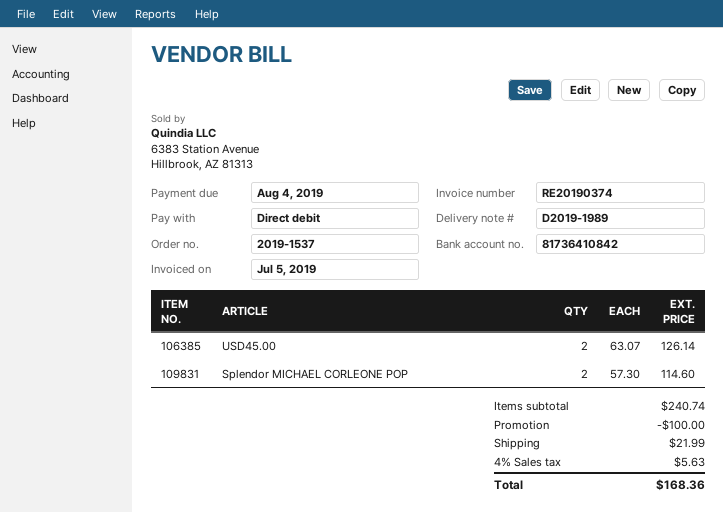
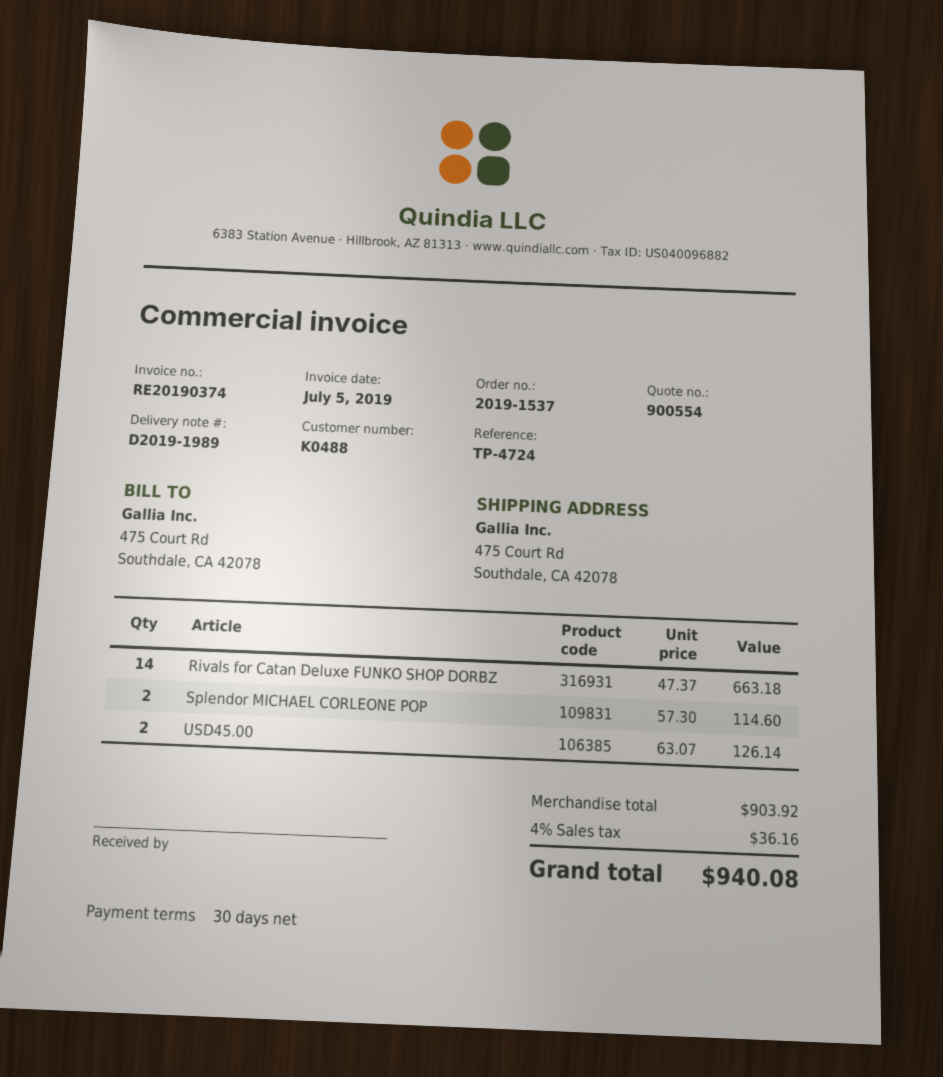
Rivals for Catan Deluxe FUNKO SHOP DORBZ: none -> 14 x 47.37 = 663.18
subtotal: 240.74 -> 903.92
discount: 100.00 -> none
shipping: 21.99 -> none
tax: 4% = 5.63 -> 4% = 36.16
total: 168.36 -> 940.08

